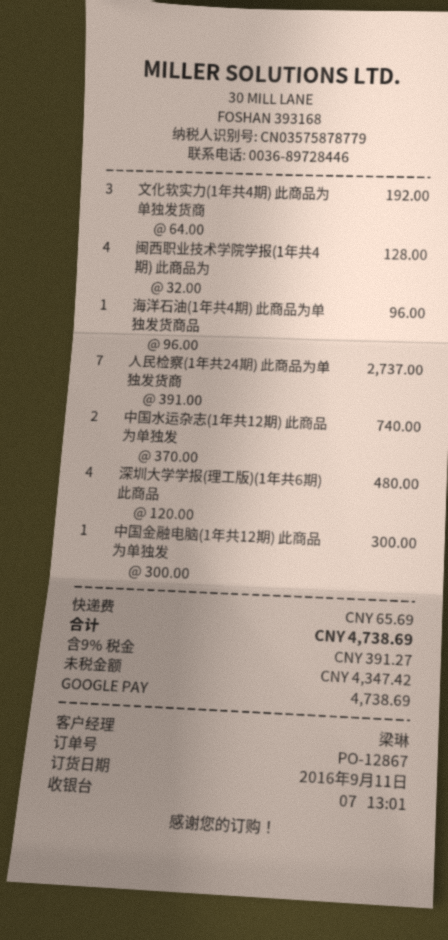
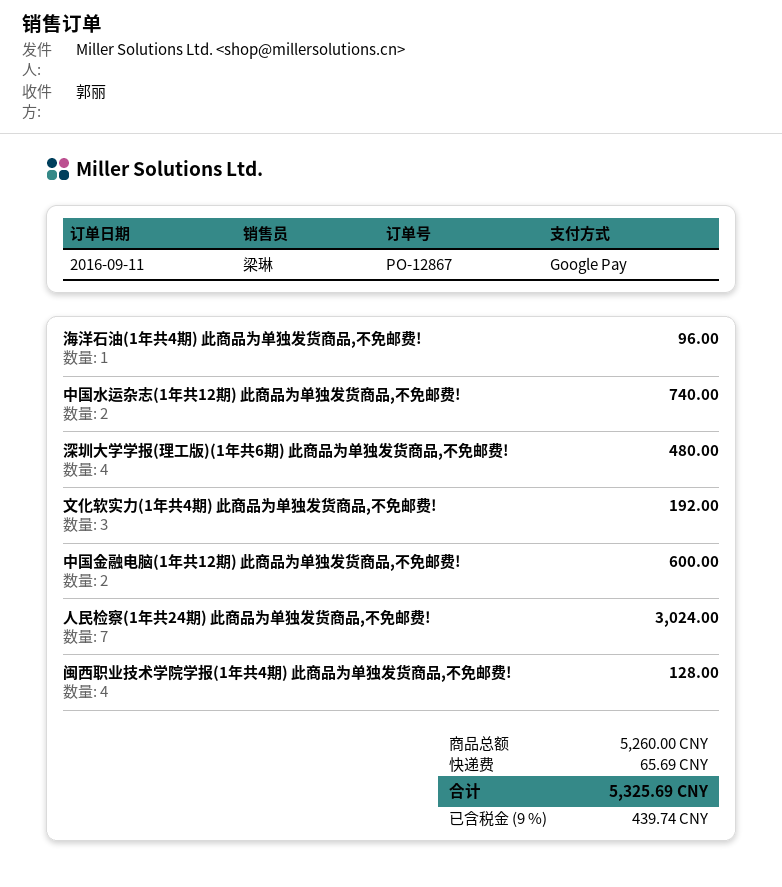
人民检察(1年共24期) 此商品为单独发货商: 7 for 2737.00 -> 7 for 3024.00
中国金融电脑(1年共12期) 此商品为单独发: 1 for 300.00 -> 2 for 600.00
tax: 9% = 391.27 -> 9% = 439.74
total: 4738.69 -> 5325.69

